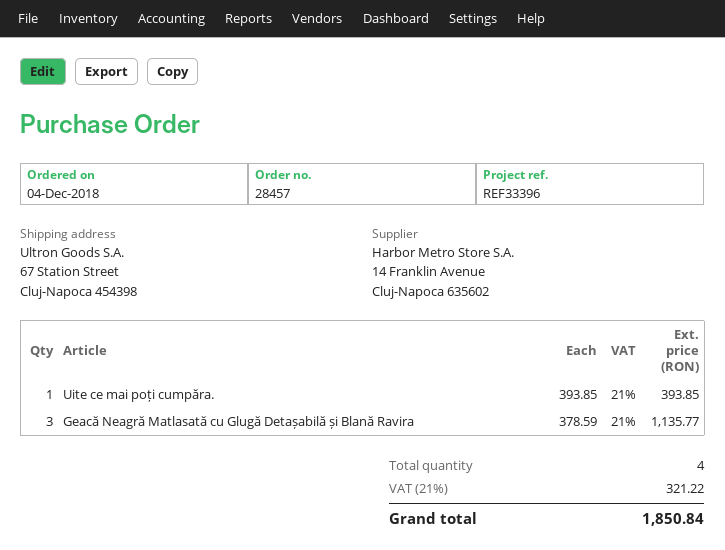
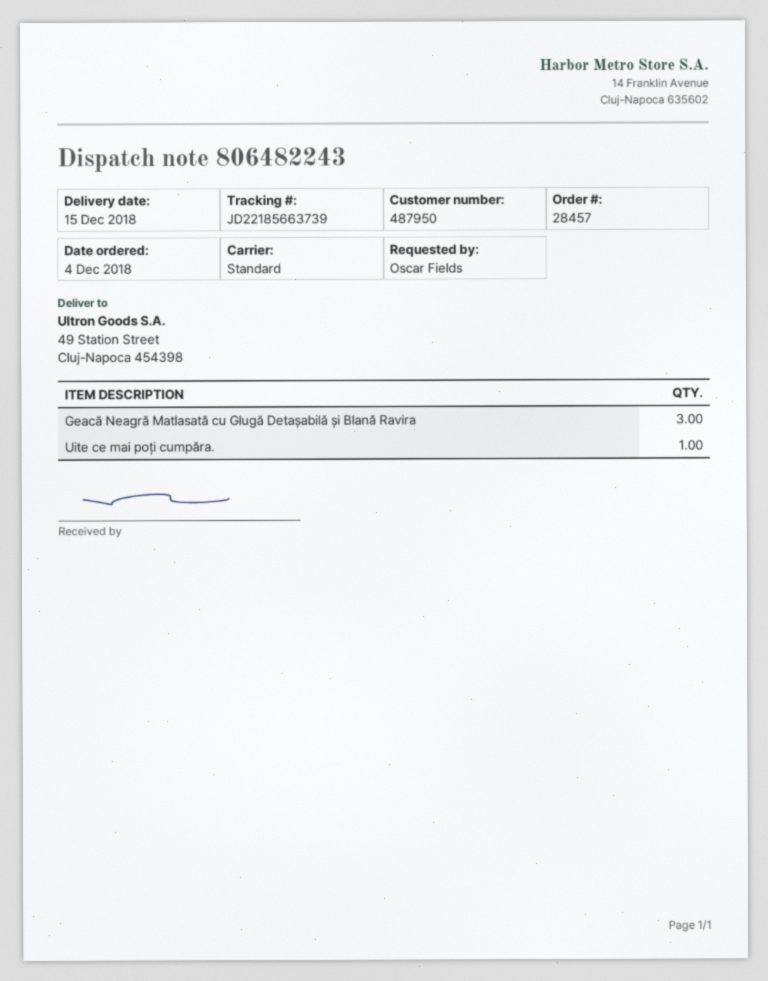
ship to: 67 Station Street, Cluj-Napoca 454398 -> 49 Station Street, Cluj-Napoca 454398

